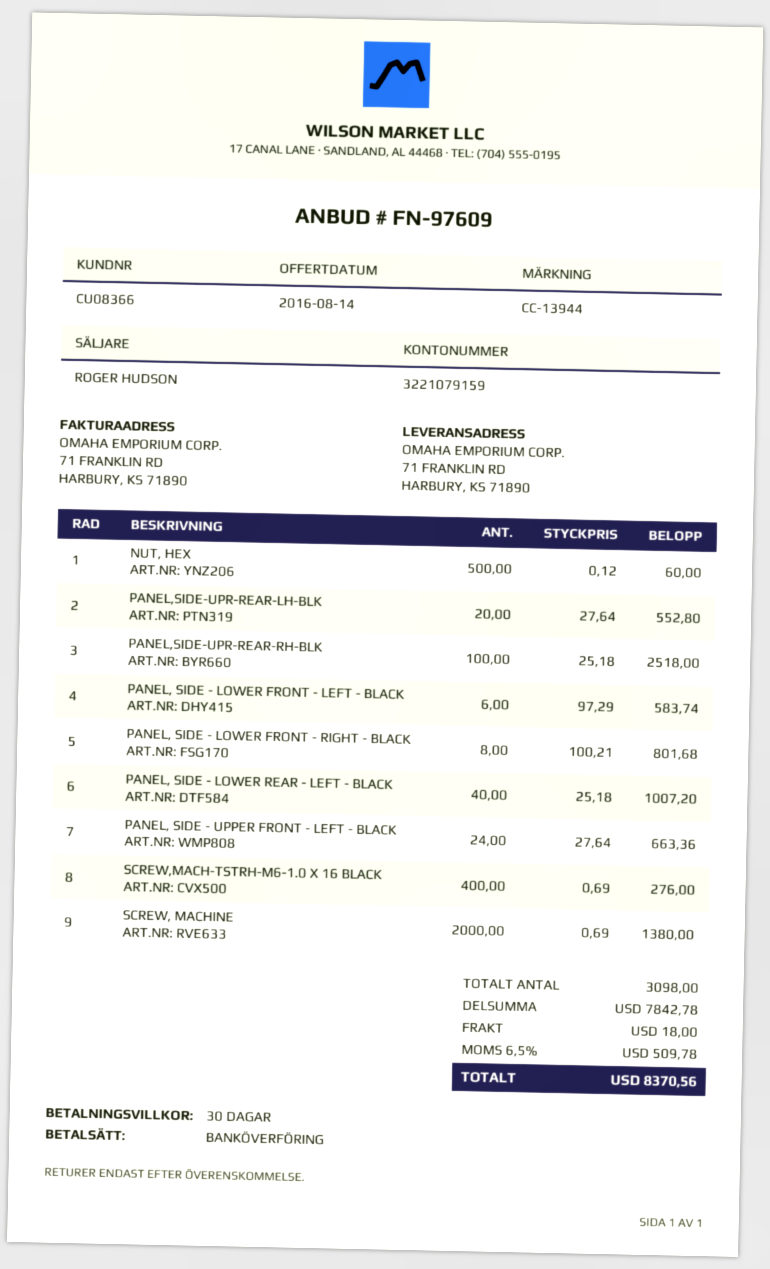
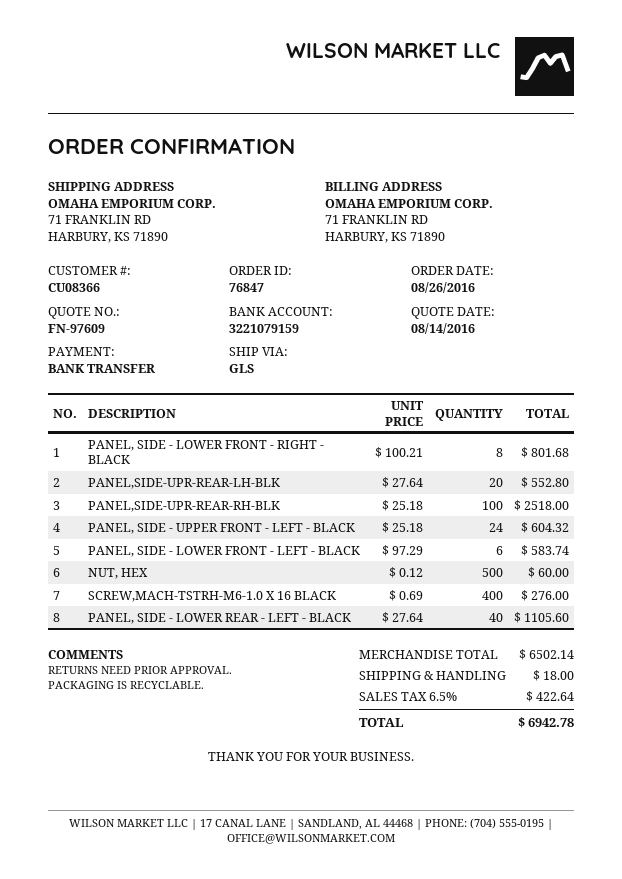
PANEL, SIDE - LOWER REAR - LEFT - BLACK: 40 x 25.18 = 1007.20 -> 40 x 27.64 = 1105.60
PANEL, SIDE - UPPER FRONT - LEFT - BLACK: 24 x 27.64 = 663.36 -> 24 x 25.18 = 604.32
SCREW, MACHINE: 2000 x 0.69 = 1380.00 -> none
subtotal: 7842.78 -> 6502.14
tax: 6.5% = 509.78 -> 6.5% = 422.64
total: 8370.56 -> 6942.78

